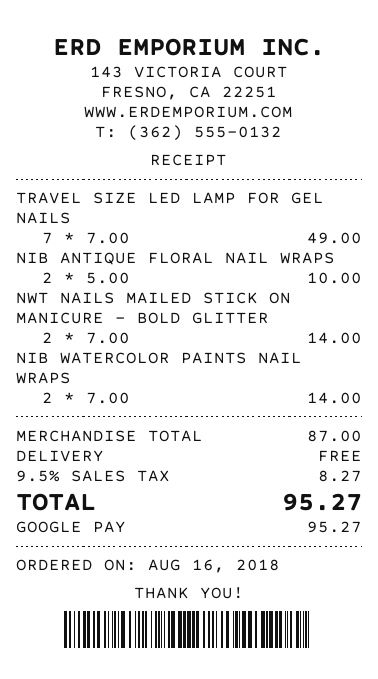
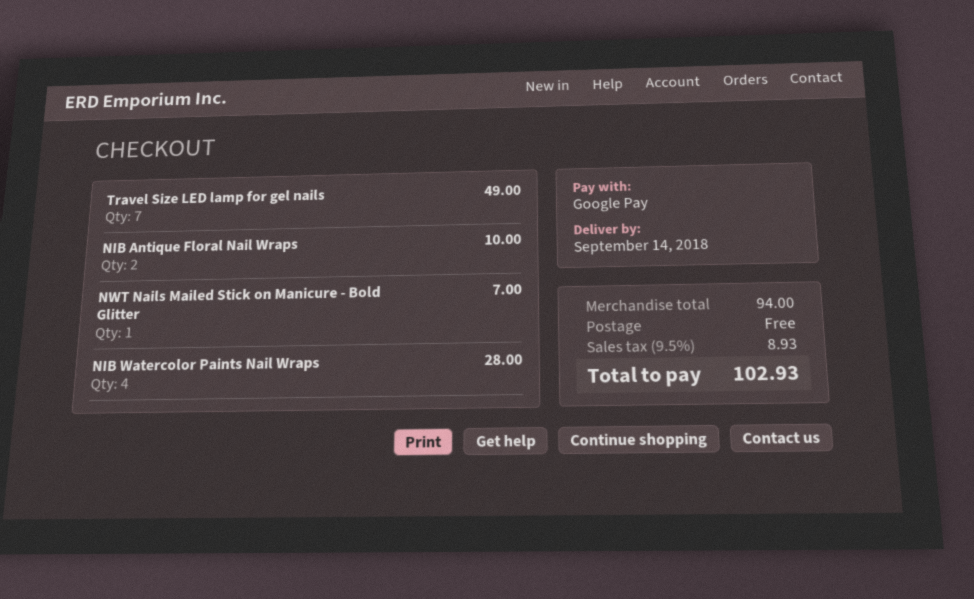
NWT NAILS MAILED STICK ON MANICURE - BOLD GLITTER: 2 for 14.00 -> 1 for 7.00
NIB WATERCOLOR PAINTS NAIL WRAPS: 2 for 14.00 -> 4 for 28.00
subtotal: 87.00 -> 94.00
tax: 9.5% = 8.27 -> 9.5% = 8.93
total: 95.27 -> 102.93

